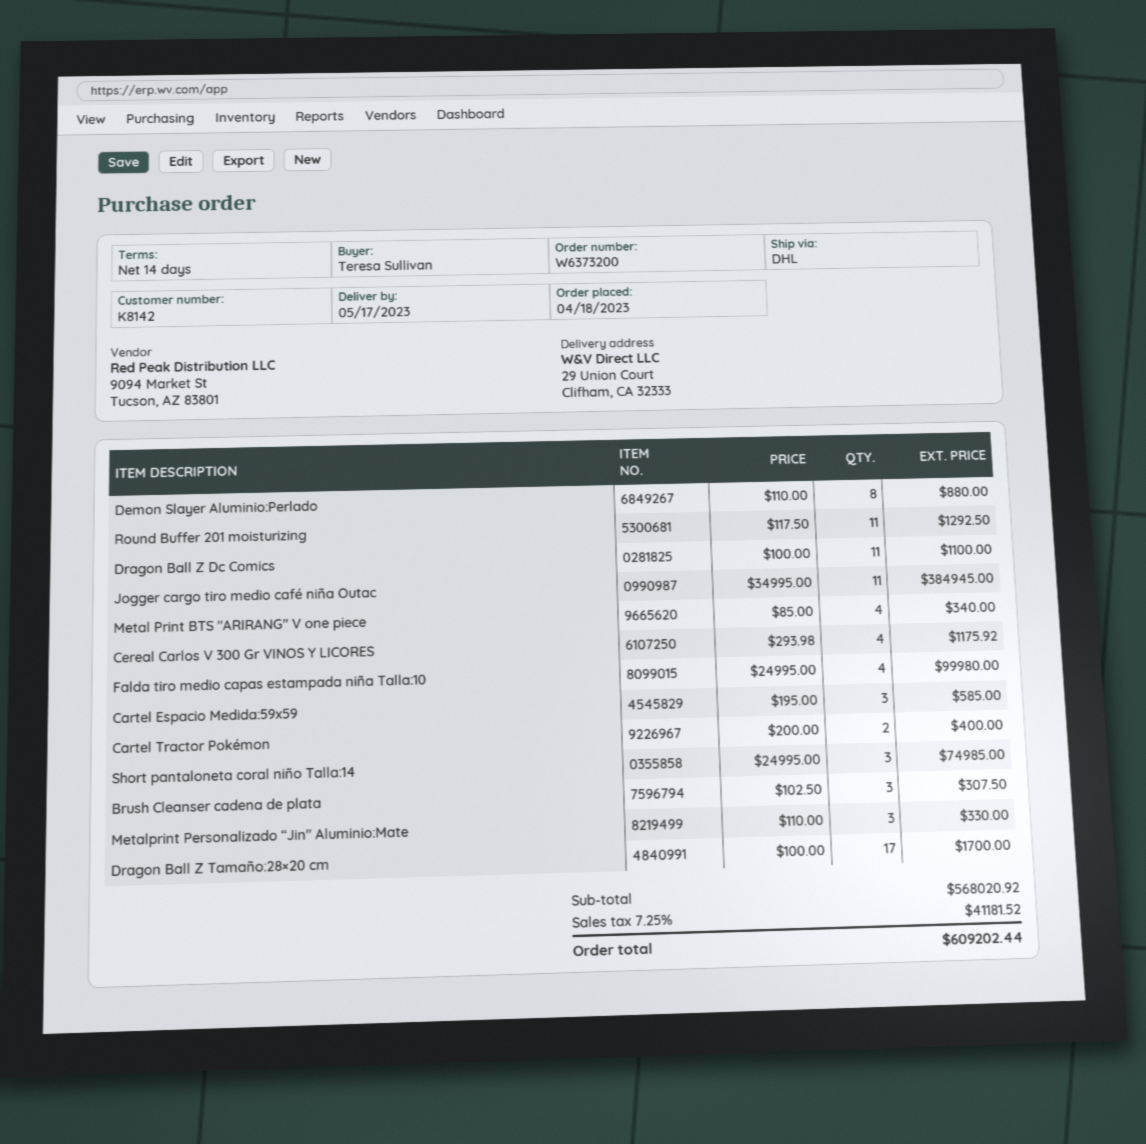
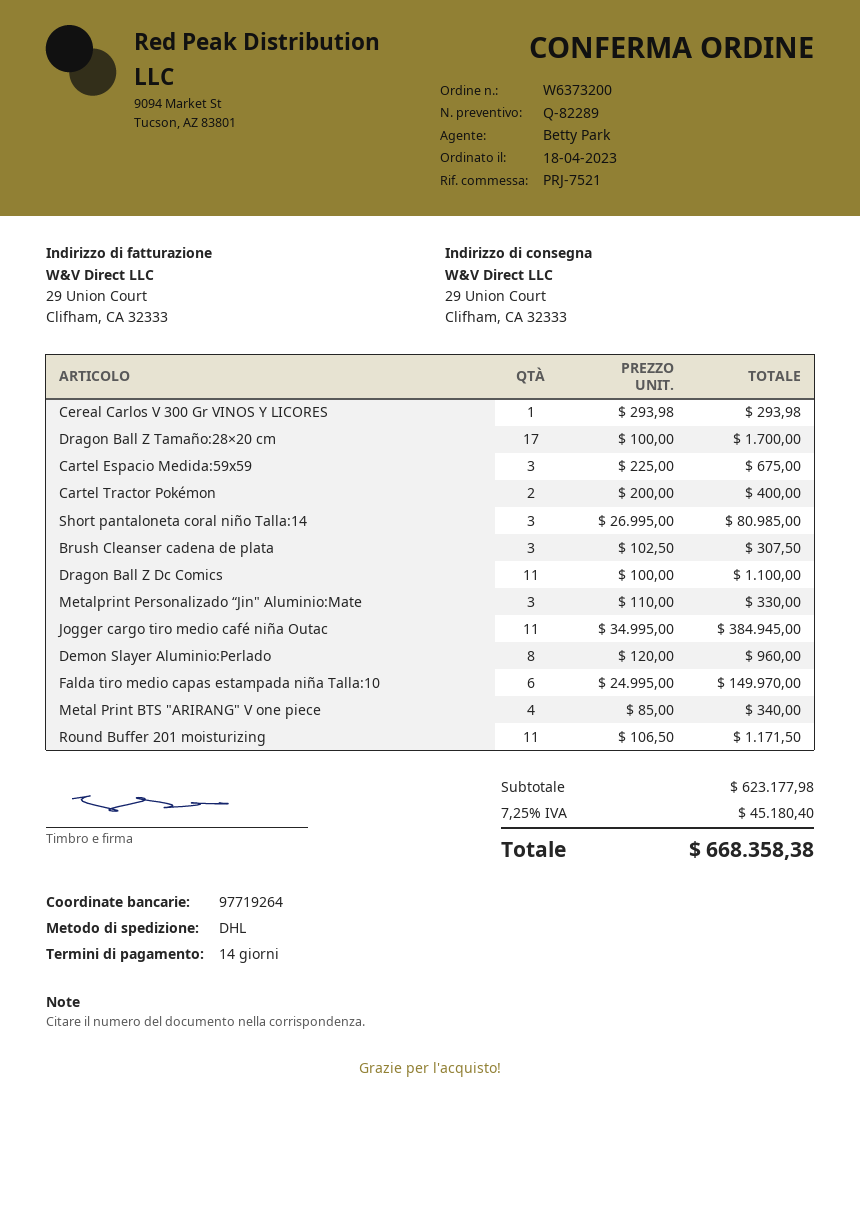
Demon Slayer Aluminio:Perlado: 8 x 110.00 = 880.00 -> 8 x 120.00 = 960.00
Round Buffer 201 moisturizing: 11 x 117.50 = 1292.50 -> 11 x 106.50 = 1171.50
Cereal Carlos V 300 Gr VINOS Y LICORES: 4 x 293.98 = 1175.92 -> 1 x 293.98 = 293.98
Falda tiro medio capas estampada niña Talla:10: 4 x 24995.00 = 99980.00 -> 6 x 24995.00 = 149970.00
Cartel Espacio Medida:59x59: 3 x 195.00 = 585.00 -> 3 x 225.00 = 675.00
Short pantaloneta coral niño Talla:14: 3 x 24995.00 = 74985.00 -> 3 x 26995.00 = 80985.00
subtotal: 568020.92 -> 623177.98
tax: 7.25% = 41181.52 -> 7.25% = 45180.40
total: 609202.44 -> 668358.38

